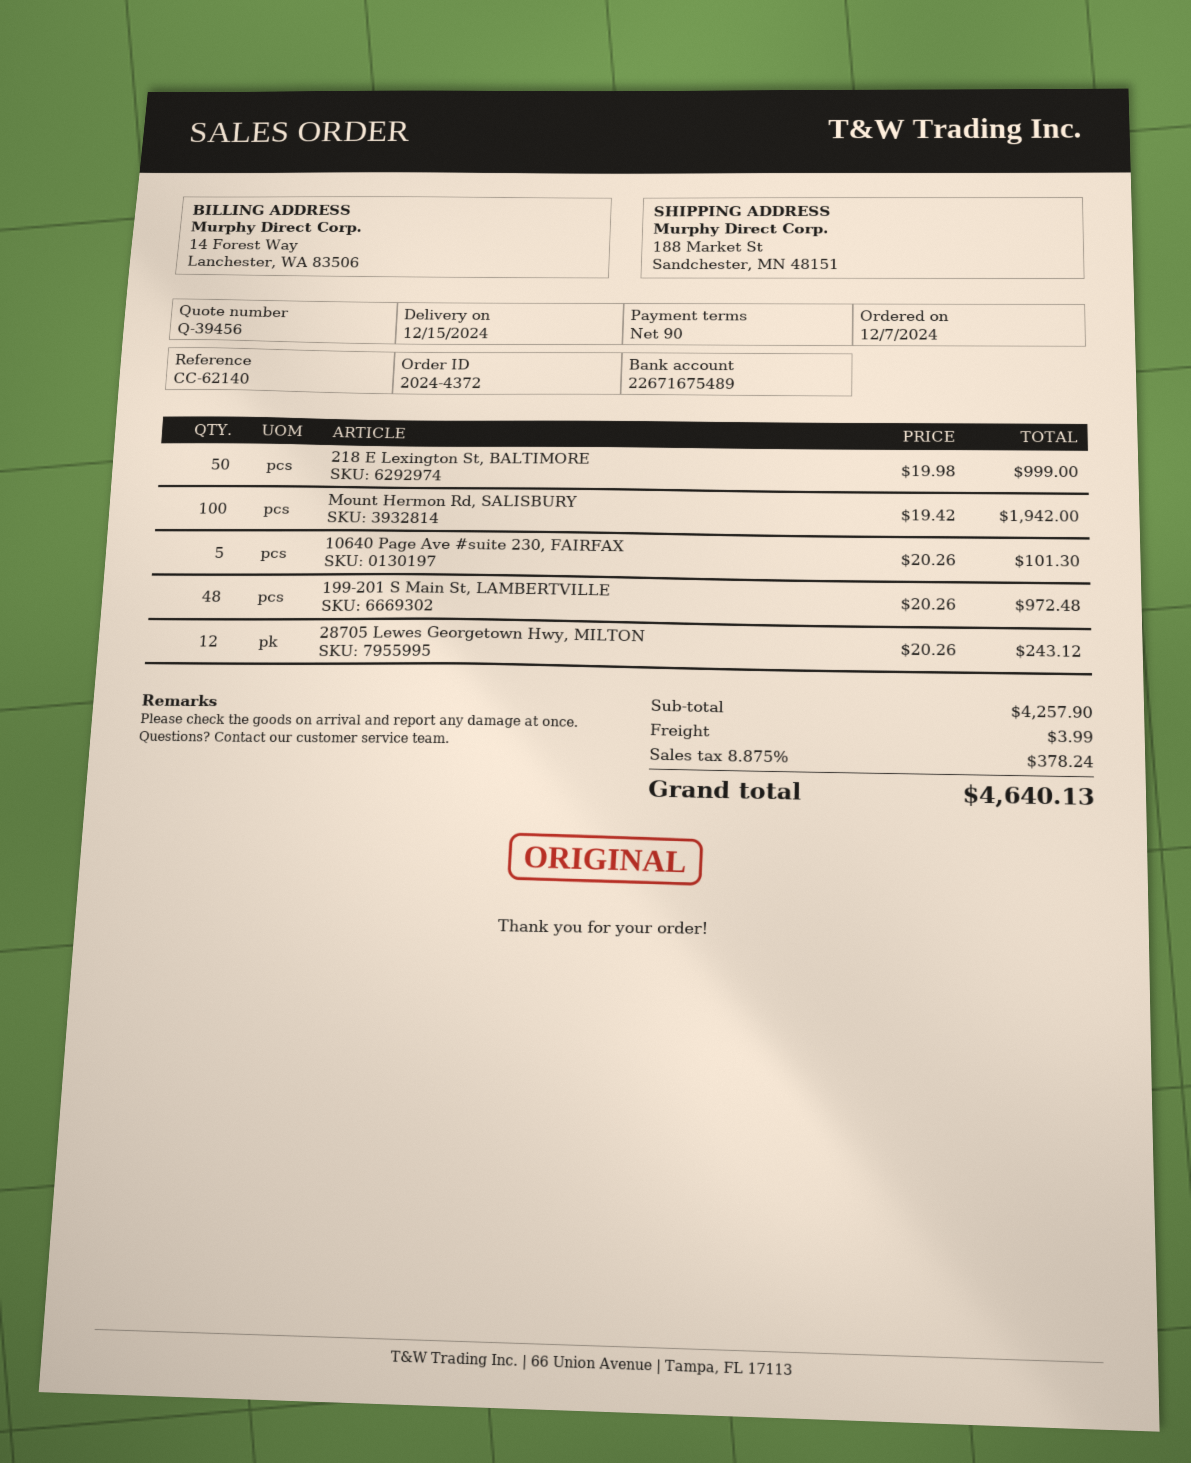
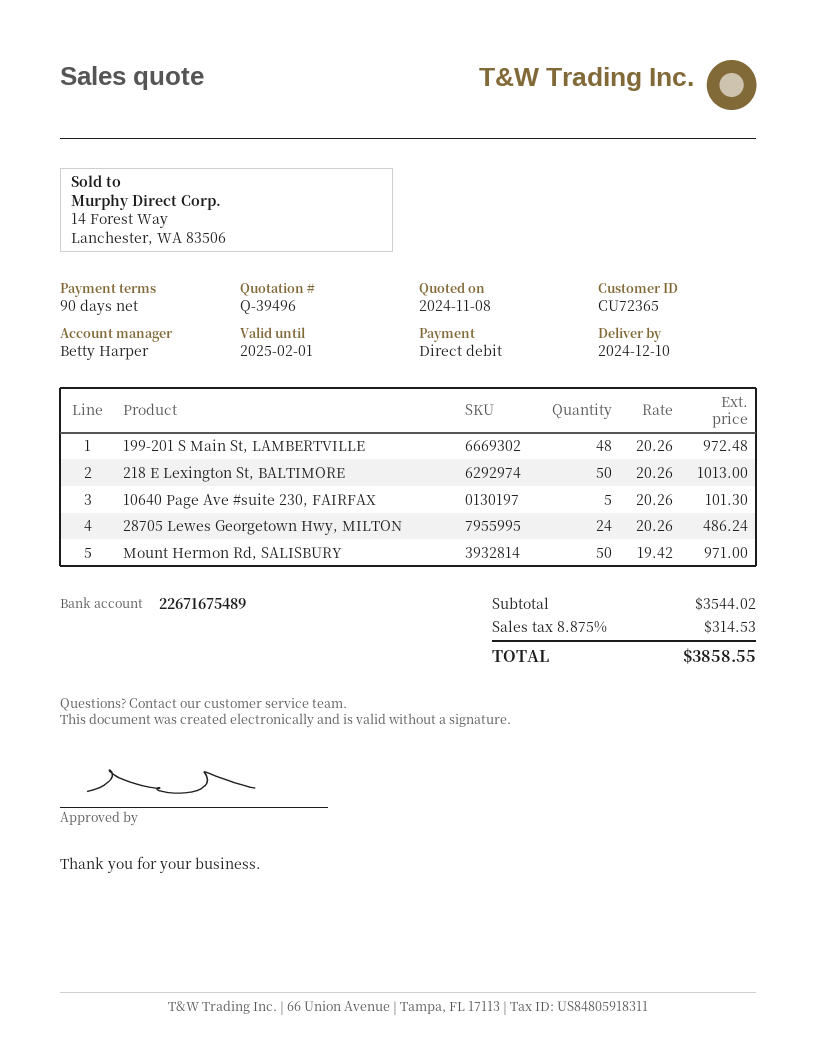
quote number: Q-39456 -> Q-39496
delivery date: 2024-12-15 -> 2024-12-10
218 E Lexington St, BALTIMORE: 50 x 19.98 = 999.00 -> 50 x 20.26 = 1013.00
Mount Hermon Rd, SALISBURY: 100 x 19.42 = 1942.00 -> 50 x 19.42 = 971.00
28705 Lewes Georgetown Hwy, MILTON: 12 x 20.26 = 243.12 -> 24 x 20.26 = 486.24
subtotal: 4257.90 -> 3544.02
shipping: 3.99 -> none
tax: 8.875% = 378.24 -> 8.875% = 314.53
total: 4640.13 -> 3858.55

